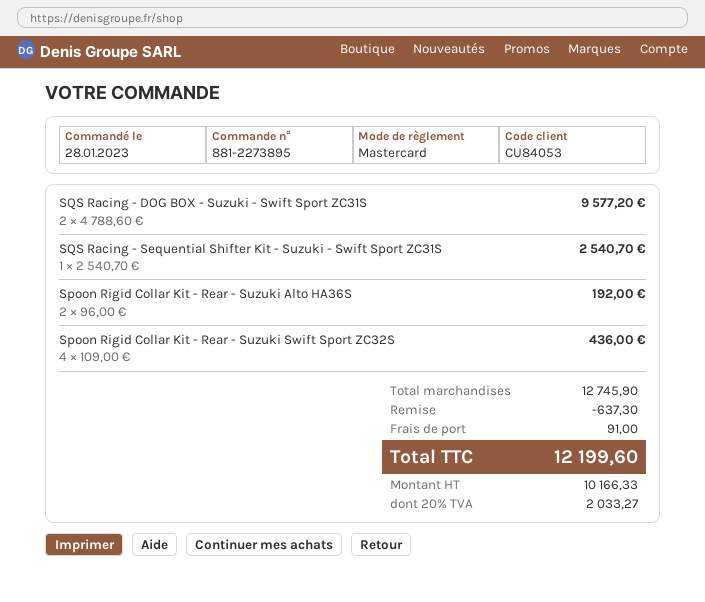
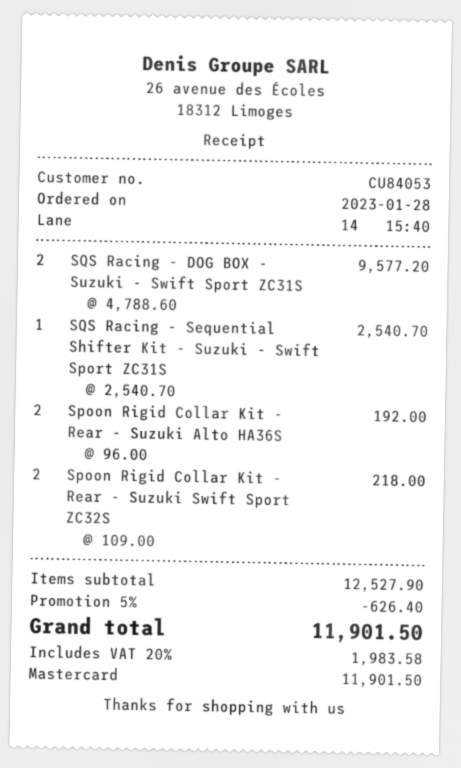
Spoon Rigid Collar Kit - Rear - Suzuki Swift Sport ZC32S: 4 x 109.00 = 436.00 -> 2 x 109.00 = 218.00
subtotal: 12745.90 -> 12527.90
discount: 637.30 -> 626.40
shipping: 91.00 -> none
tax: 20% = 2033.27 -> 20% = 1983.58
total: 12199.60 -> 11901.50

